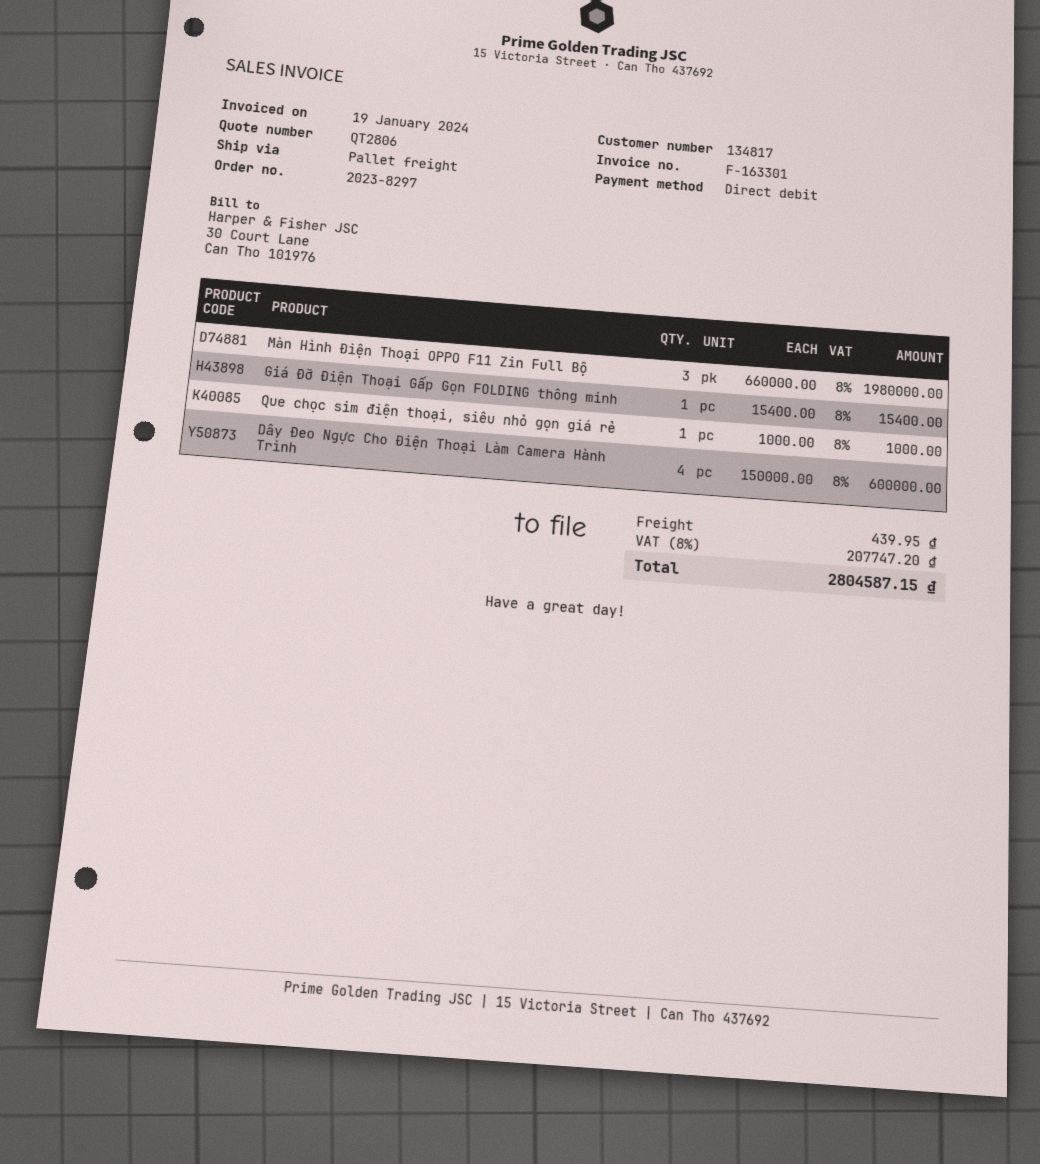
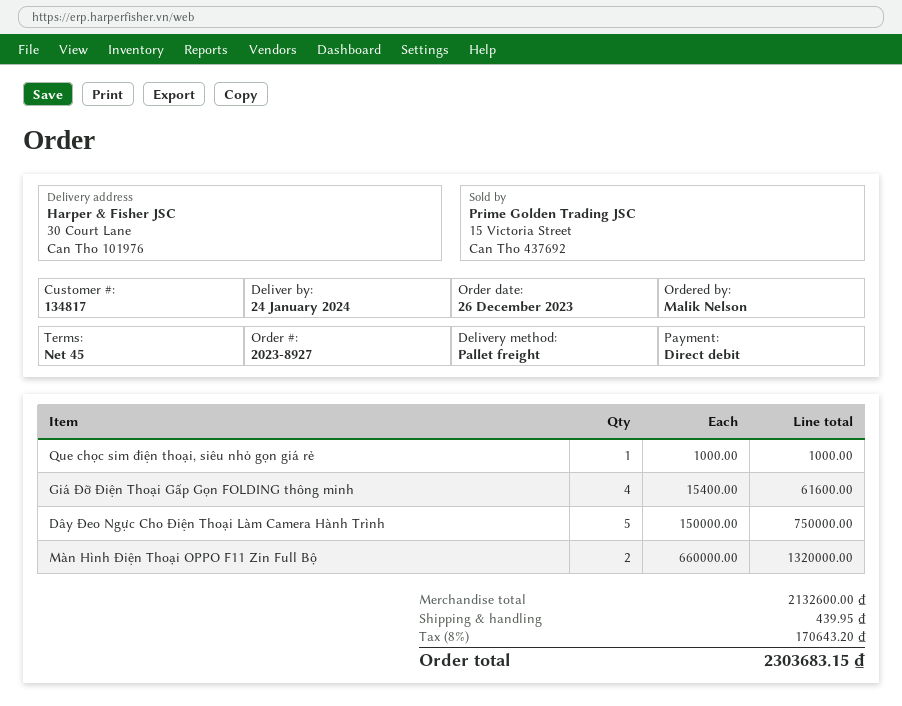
order number: 2023-8297 -> 2023-8927
Màn Hình Điện Thoại OPPO F11 Zin Full Bộ: 3 x 660000.00 = 1980000.00 -> 2 x 660000.00 = 1320000.00
Giá Đỡ Điện Thoại Gấp Gọn FOLDING thông minh: 1 x 15400.00 = 15400.00 -> 4 x 15400.00 = 61600.00
Dây Đeo Ngực Cho Điện Thoại Làm Camera Hành Trình: 4 x 150000.00 = 600000.00 -> 5 x 150000.00 = 750000.00
tax: 8% = 207747.20 -> 8% = 170643.20
total: 2804587.15 -> 2303683.15

